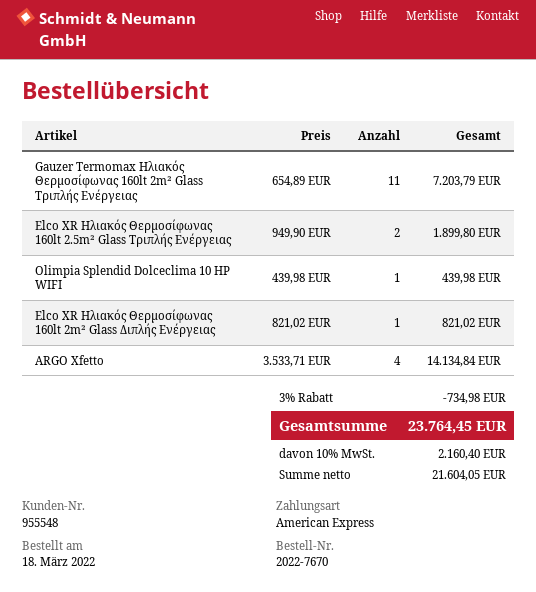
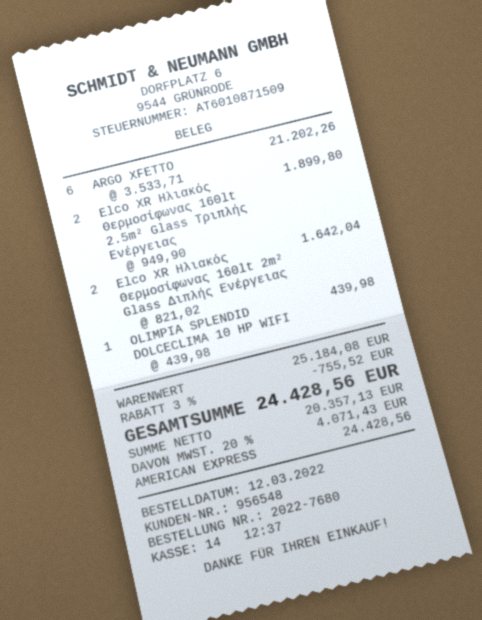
order number: 2022-7670 -> 2022-7680
order date: 2022-03-18 -> 2022-03-12
customer number: 955548 -> 956548
Gauzer Termomax Ηλιακός Θερμοσίφωνας 160lt 2m² Glass Τριπλής Ενέργειας: 11 x 654.89 = 7203.79 -> none
Elco XR Ηλιακός Θερμοσίφωνας 160lt 2m² Glass Διπλής Ενέργειας: 1 x 821.02 = 821.02 -> 2 x 821.02 = 1642.04
ARGO Xfetto: 4 x 3533.71 = 14134.84 -> 6 x 3533.71 = 21202.26
discount: 3% = 734.98 -> 3% = 755.52
net: 21604.05 -> 20357.13
tax: 10% = 2160.40 -> 20% = 4071.43
total: 23764.45 -> 24428.56

